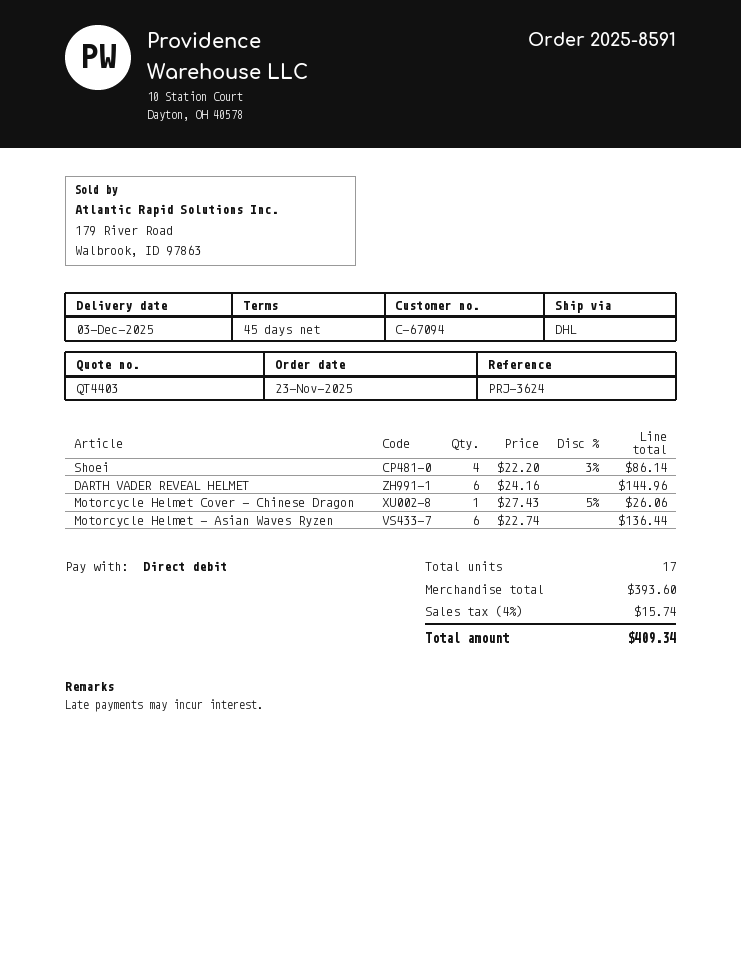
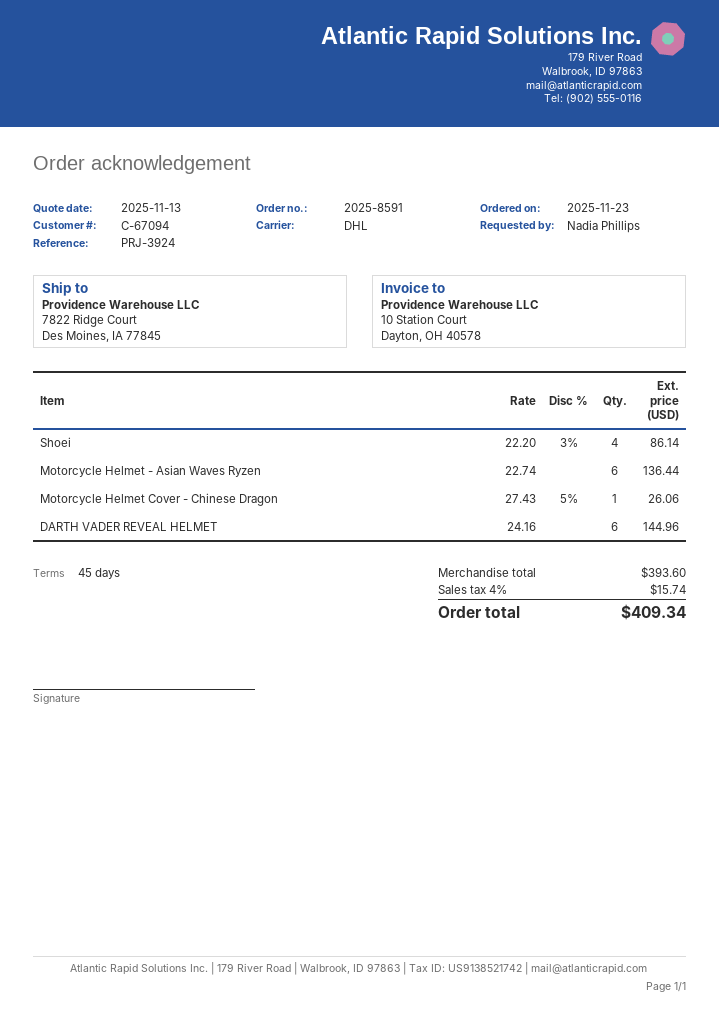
reference: PRJ-3624 -> PRJ-3924

